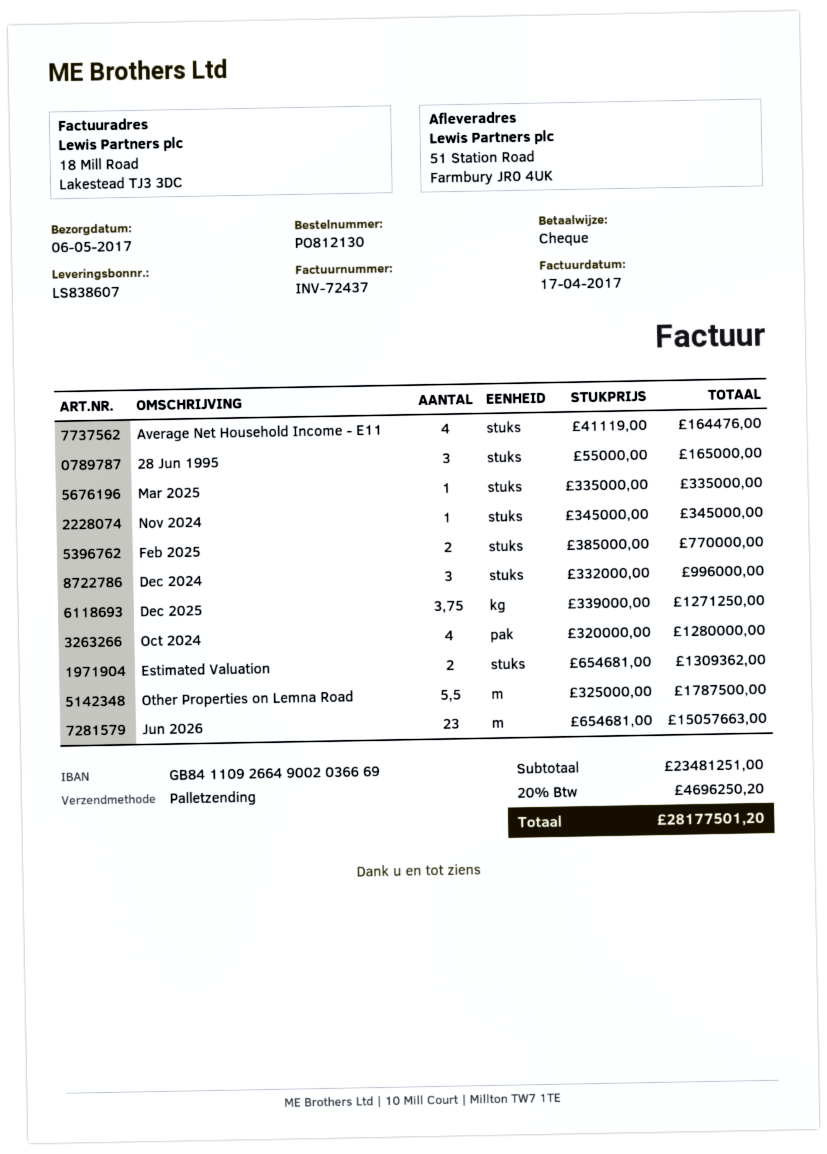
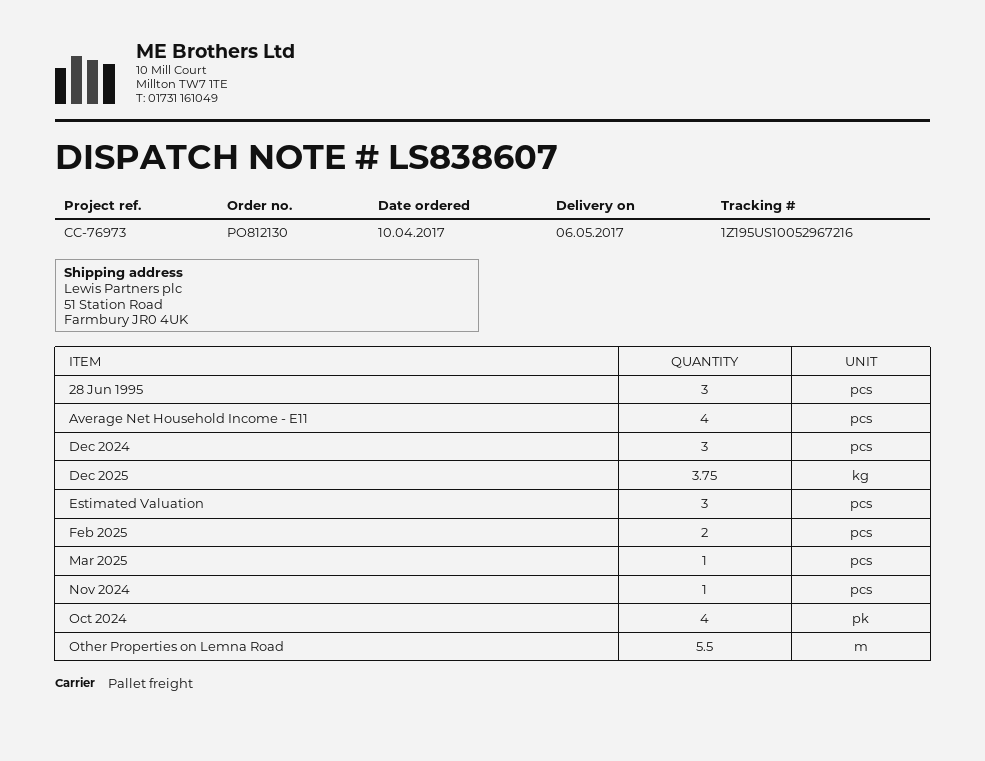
Estimated Valuation: 2 -> 3
Jun 2026: 23 -> none

